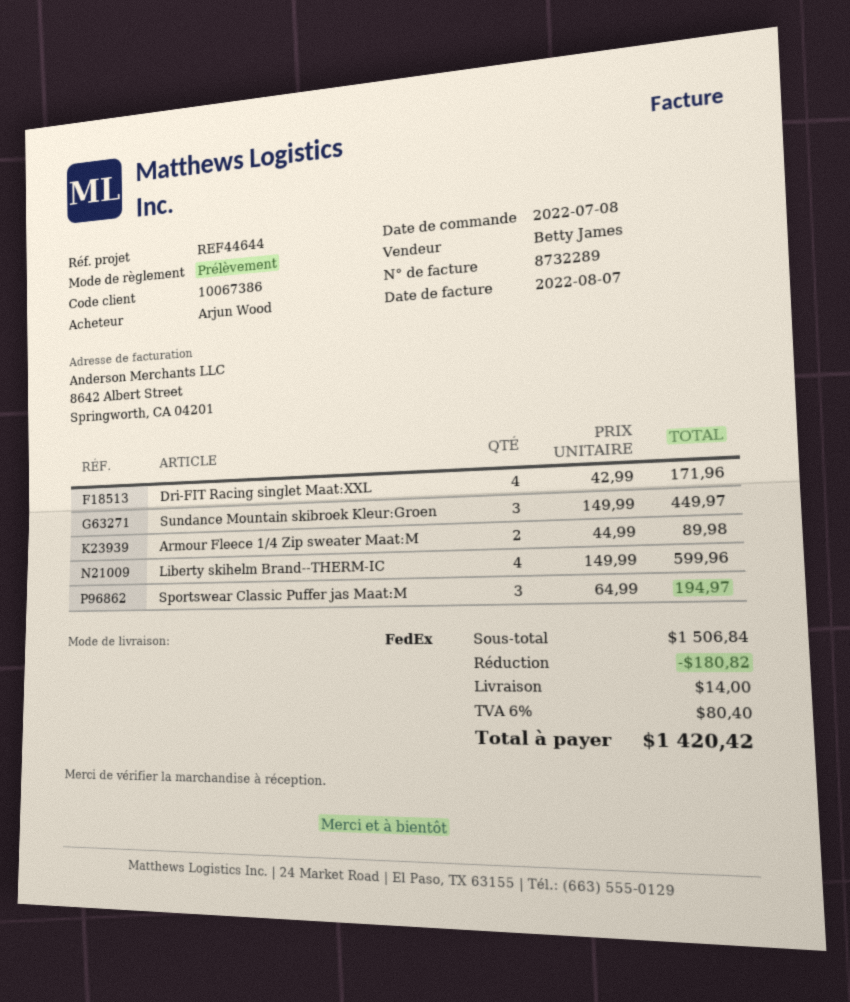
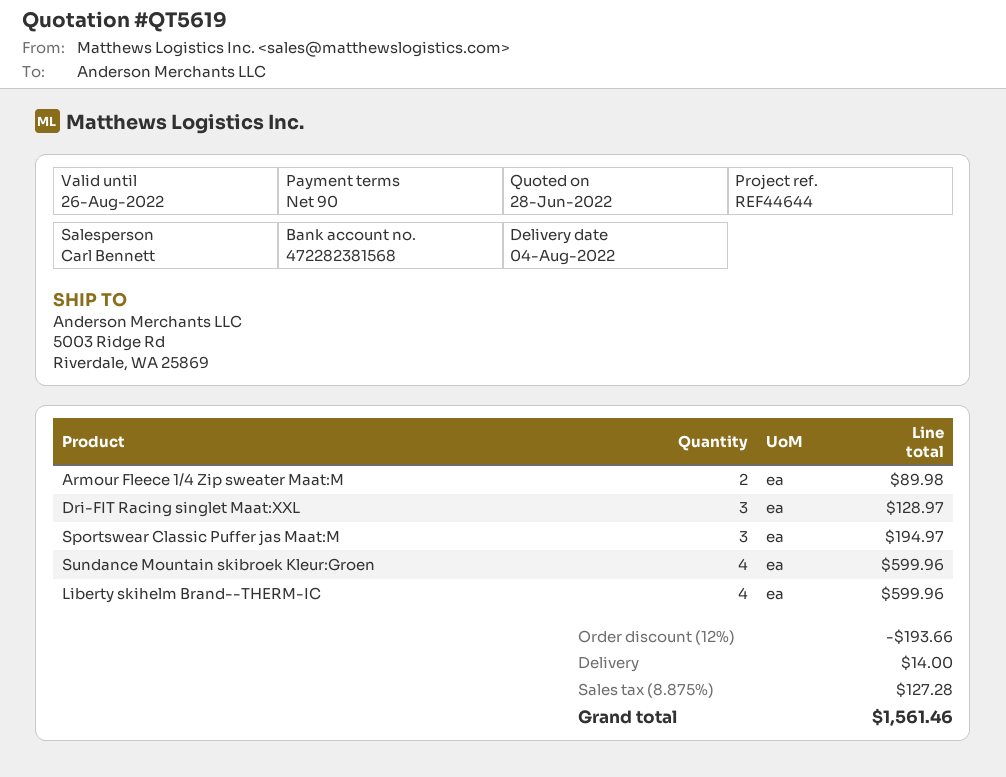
sales rep: Betty James -> Carl Bennett
Dri-FIT Racing singlet Maat:XXL: 4 for 171.96 -> 3 for 128.97
Sundance Mountain skibroek Kleur:Groen: 3 for 449.97 -> 4 for 599.96
discount: 180.82 -> 193.66
tax: 6% = 80.40 -> 8.875% = 127.28
total: 1420.42 -> 1561.46

